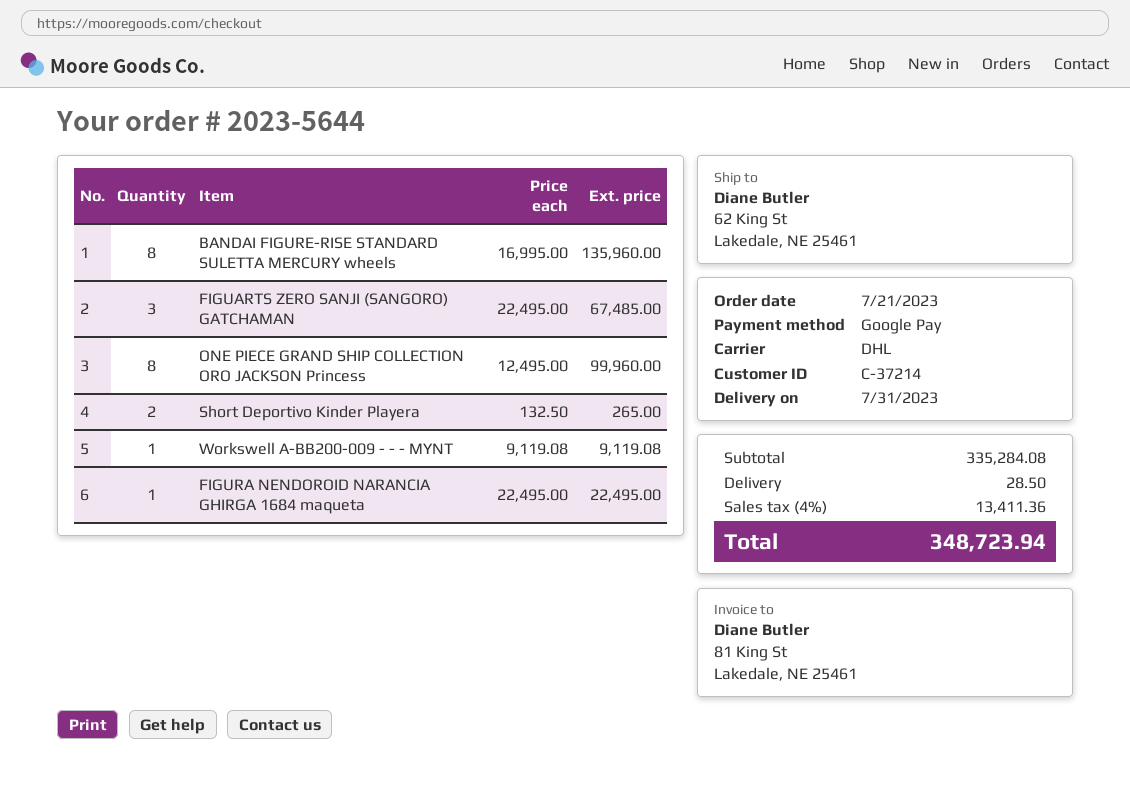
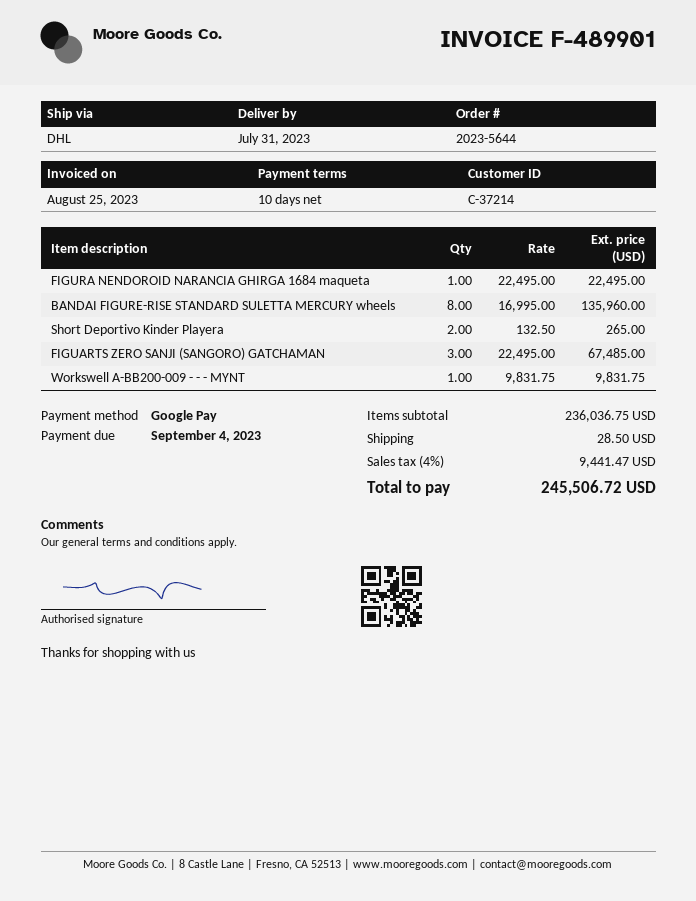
ONE PIECE GRAND SHIP COLLECTION ORO JACKSON Princess: 8 x 12495.00 = 99960.00 -> none
Workswell A-BB200-009 - - - MYNT: 1 x 9119.08 = 9119.08 -> 1 x 9831.75 = 9831.75
subtotal: 335284.08 -> 236036.75
tax: 4% = 13411.36 -> 4% = 9441.47
total: 348723.94 -> 245506.72

